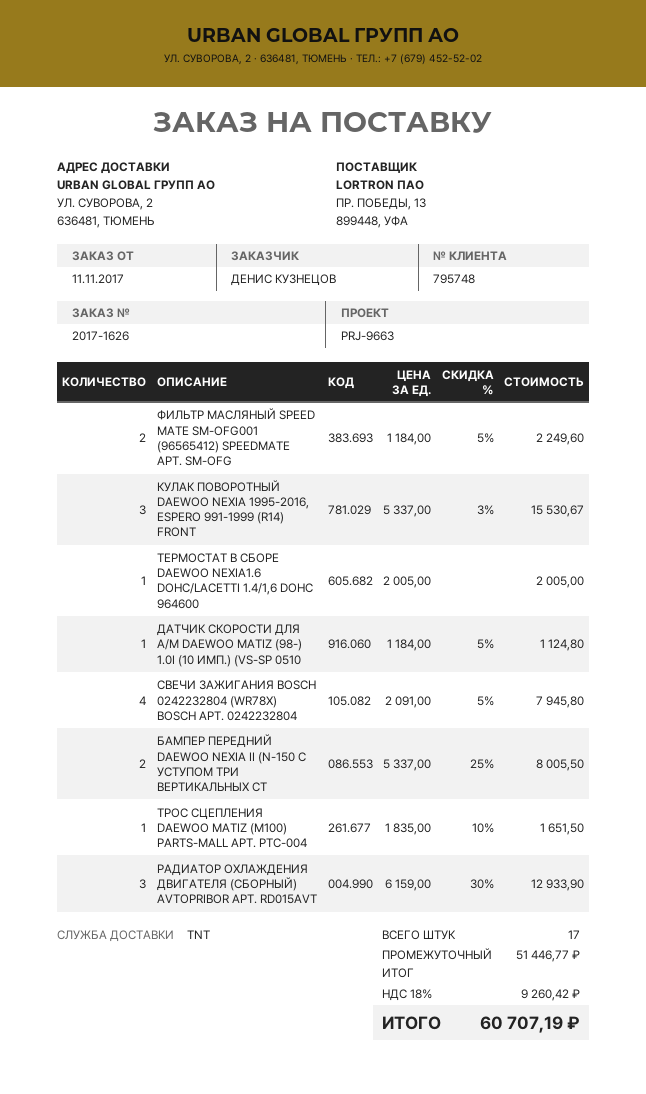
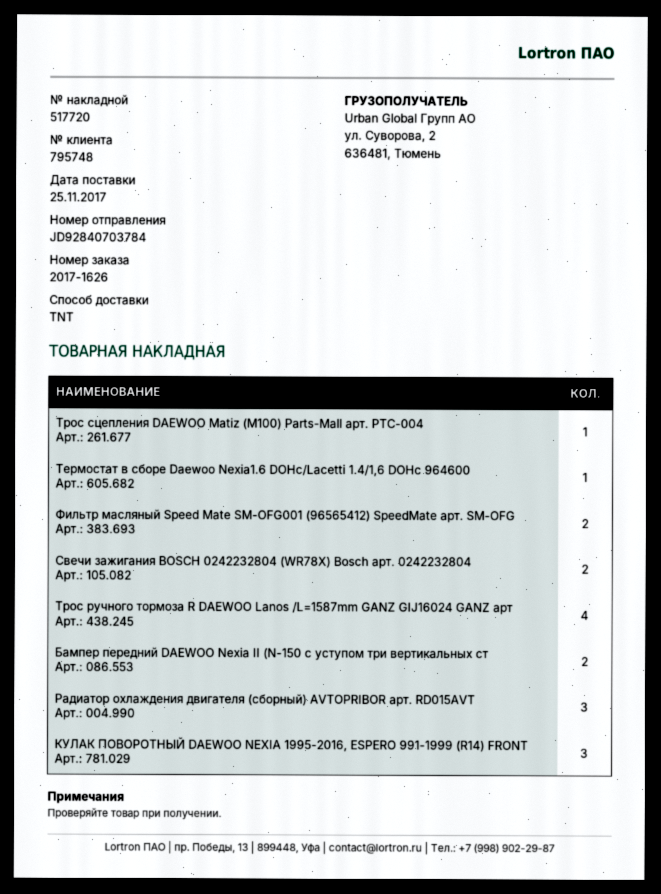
ДАТЧИК СКОРОСТИ ДЛЯ А/М DAEWOO MATIZ (98-) 1.0I (10 ИМП.) (VS-SP 0510: 1 -> none
СВЕЧИ ЗАЖИГАНИЯ BOSCH 0242232804 (WR78X) BOSCH АРТ. 0242232804: 4 -> 2
Трос ручного тормоза R DAEWOO Lanos /L=1587mm GANZ GIJ16024 GANZ арт: none -> 4

